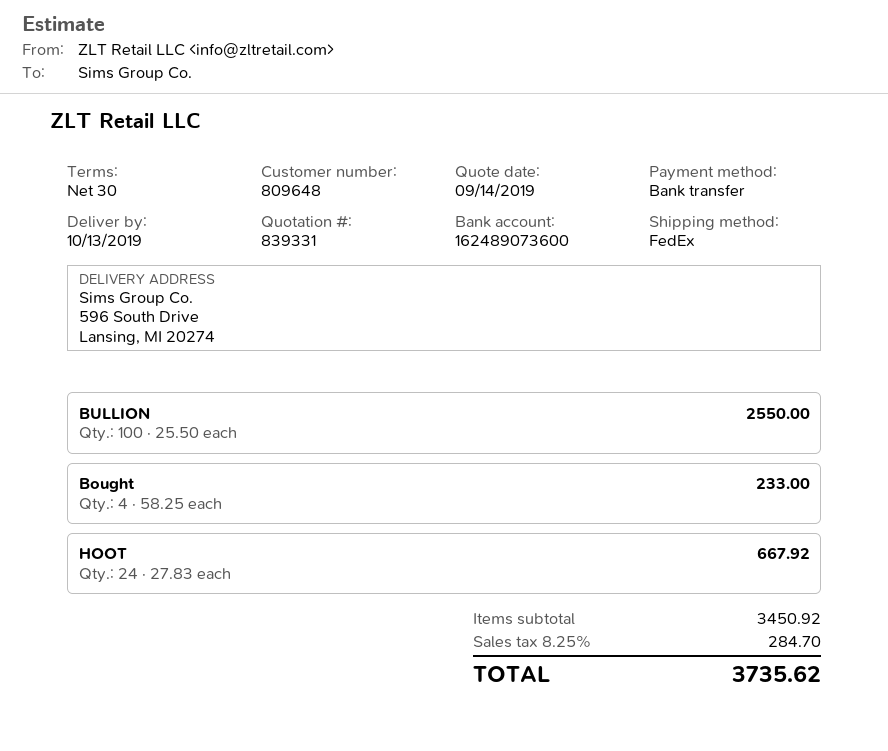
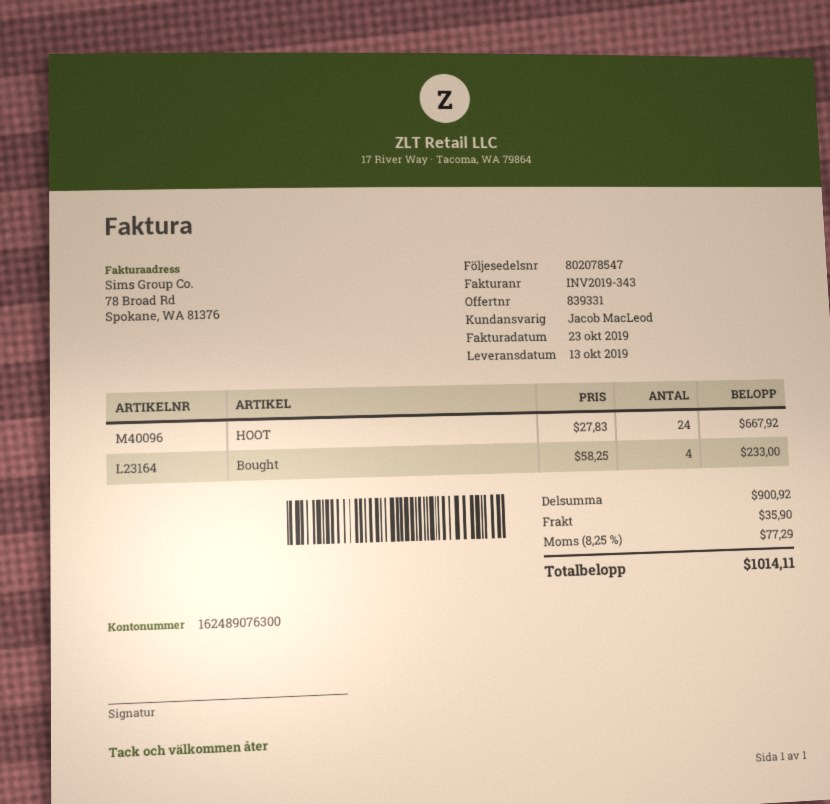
bank account: 162489073600 -> 162489076300
BULLION: 100 x 25.50 = 2550.00 -> none
subtotal: 3450.92 -> 900.92
shipping: none -> 35.90
tax: 8.25% = 284.70 -> 8.25% = 77.29
total: 3735.62 -> 1014.11

